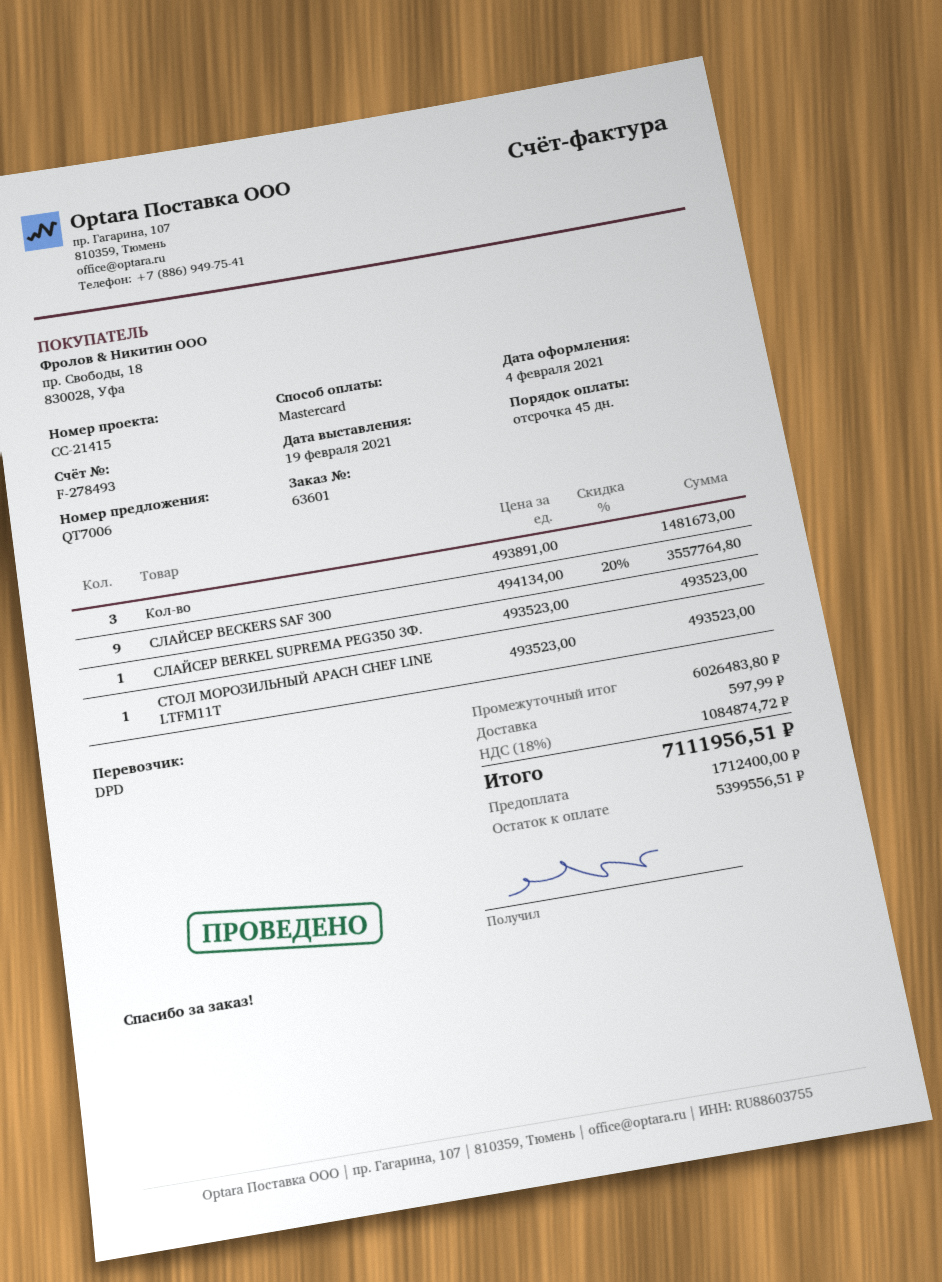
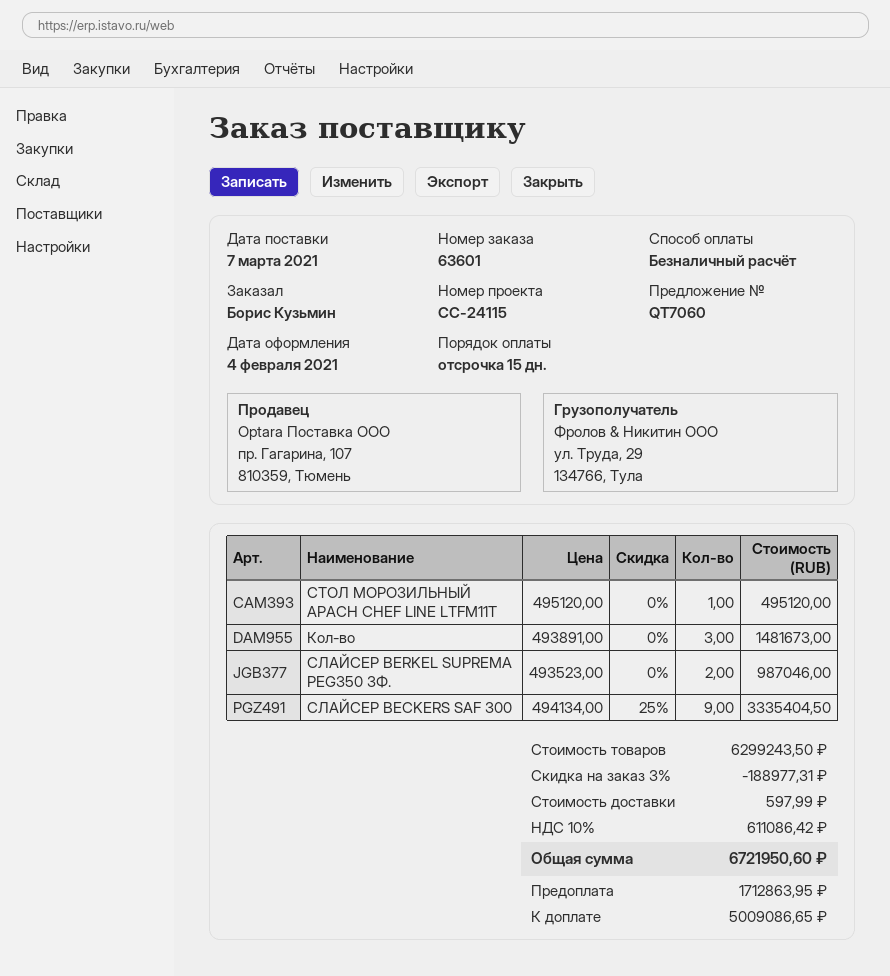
quote number: QT7006 -> QT7060
payment terms: 45 days -> 15 days
reference: CC-21415 -> CC-24115
payment method: Mastercard -> bank transfer
СЛАЙСЕР BECKERS SAF 300: 9 x 494134.00 - 20% = 3557764.80 -> 9 x 494134.00 - 25% = 3335404.50
СЛАЙСЕР BERKEL SUPREMA PEG350 3Ф.: 1 x 493523.00 = 493523.00 -> 2 x 493523.00 = 987046.00
СТОЛ МОРОЗИЛЬНЫЙ APACH CHEF LINE LTFM11T: 1 x 493523.00 = 493523.00 -> 1 x 495120.00 = 495120.00
subtotal: 6026483.80 -> 6299243.50
discount: none -> 3% = 188977.31
tax: 18% = 1084874.72 -> 10% = 611086.42
total: 7111956.51 -> 6721950.60
deposit: 1712400.00 -> 1712863.95
balance: 5399556.51 -> 5009086.65

